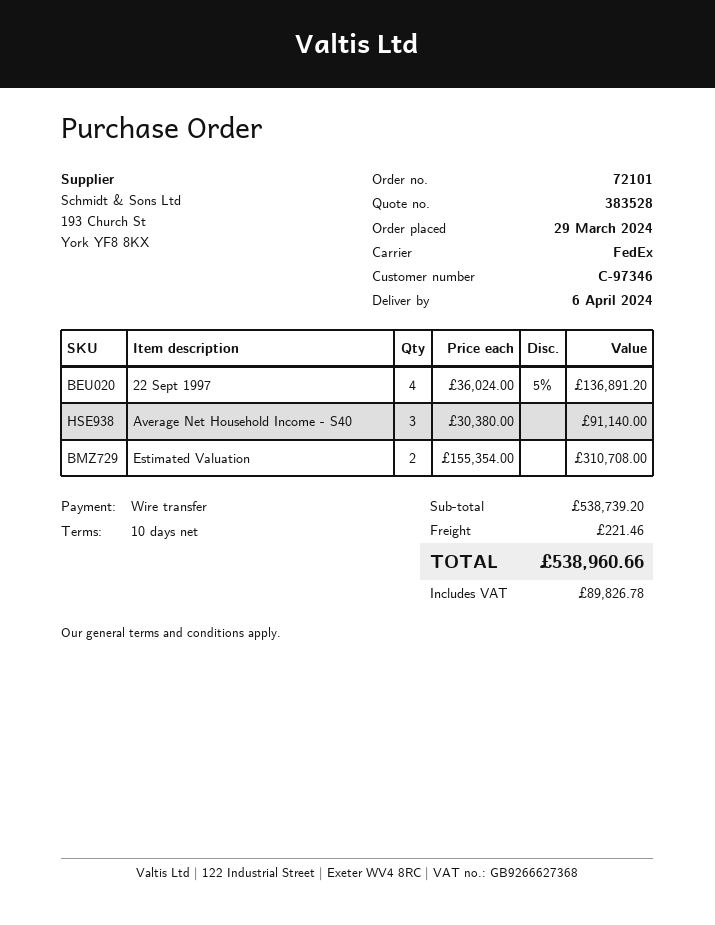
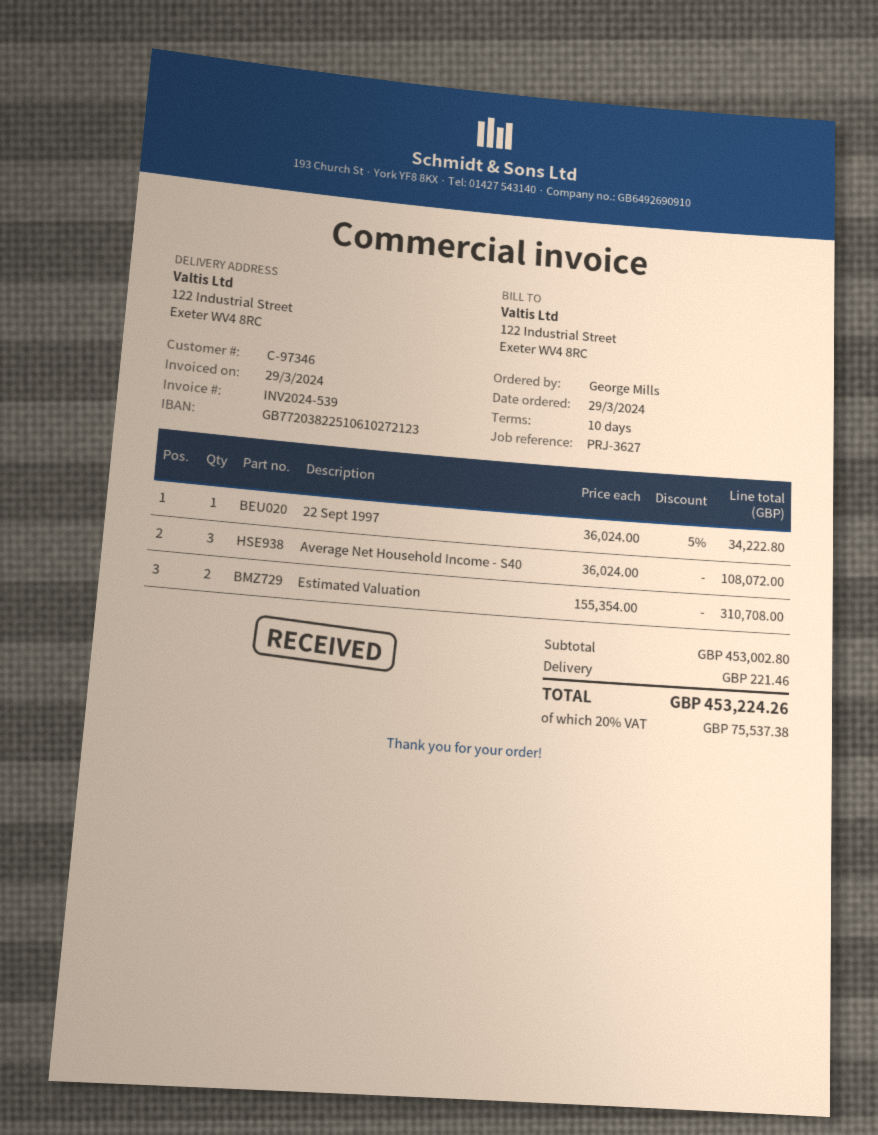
22 Sept 1997: 4 x 36024.00 - 5% = 136891.20 -> 1 x 36024.00 - 5% = 34222.80
Average Net Household Income - S40: 3 x 30380.00 = 91140.00 -> 3 x 36024.00 = 108072.00
subtotal: 538739.20 -> 453002.80
tax: 89826.78 -> 75537.38
total: 538960.66 -> 453224.26

